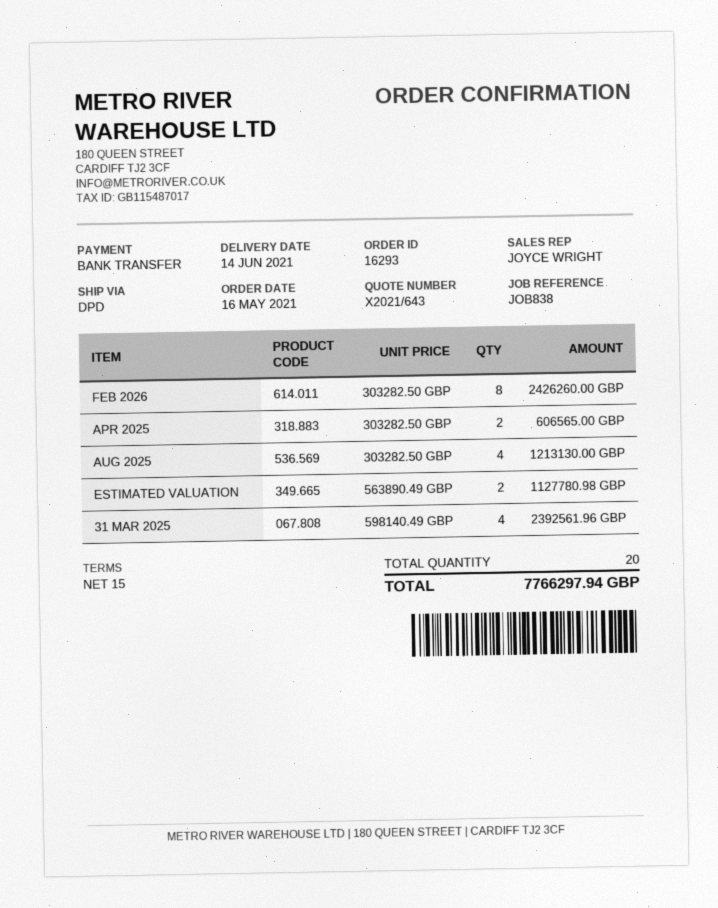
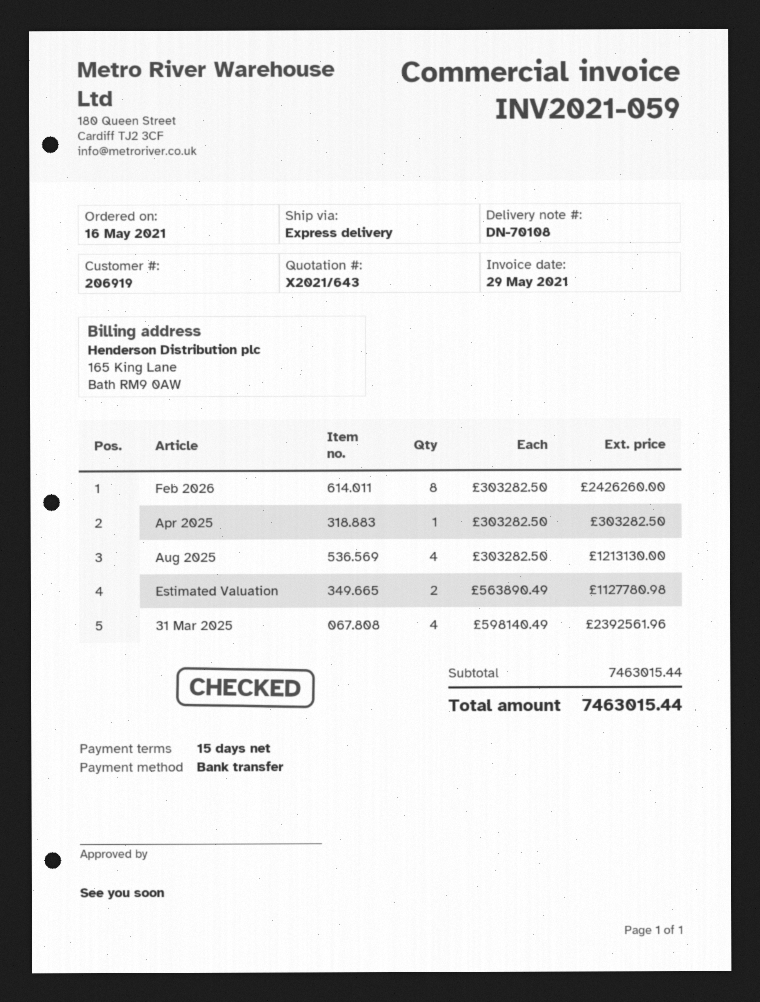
shipping method: DPD -> express
APR 2025: 2 x 303282.50 = 606565.00 -> 1 x 303282.50 = 303282.50
total: 7766297.94 -> 7463015.44

